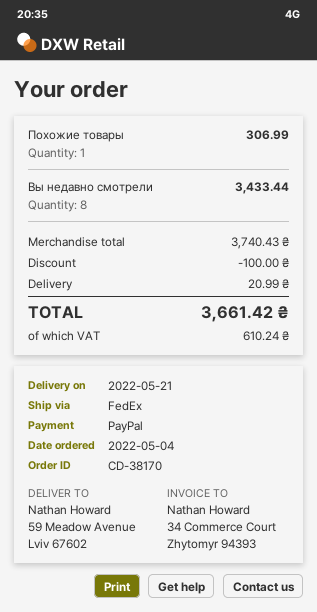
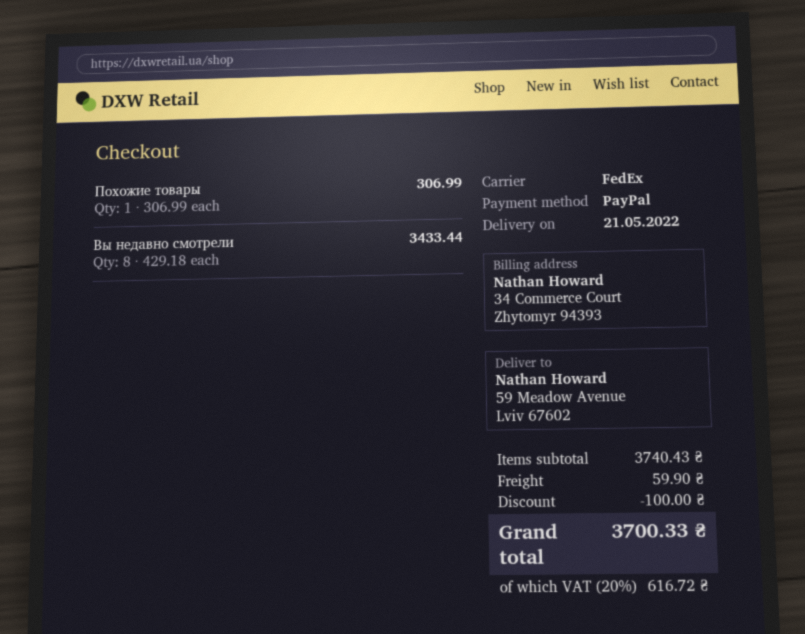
shipping: 20.99 -> 59.90
tax: 610.24 -> 616.72
total: 3661.42 -> 3700.33

